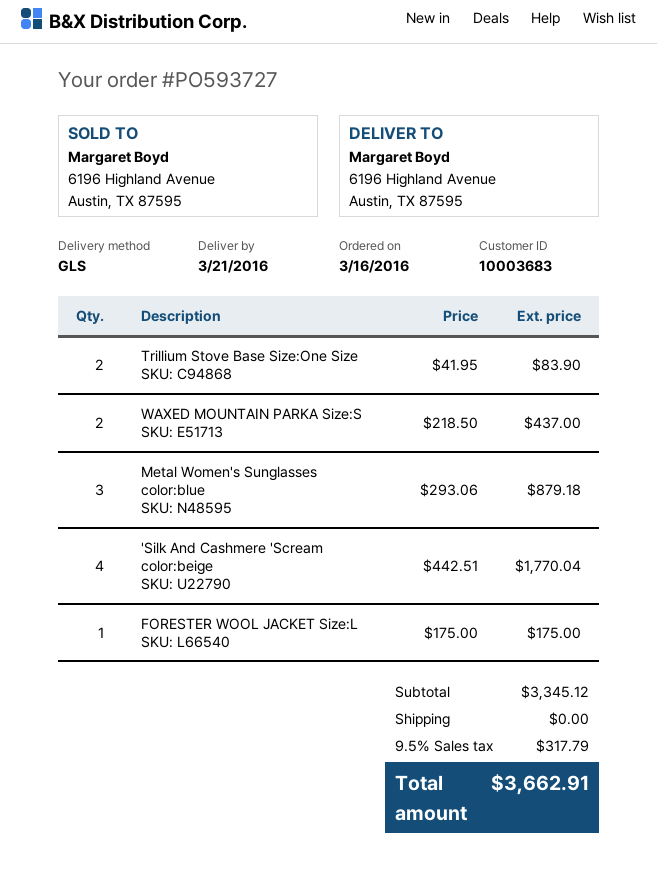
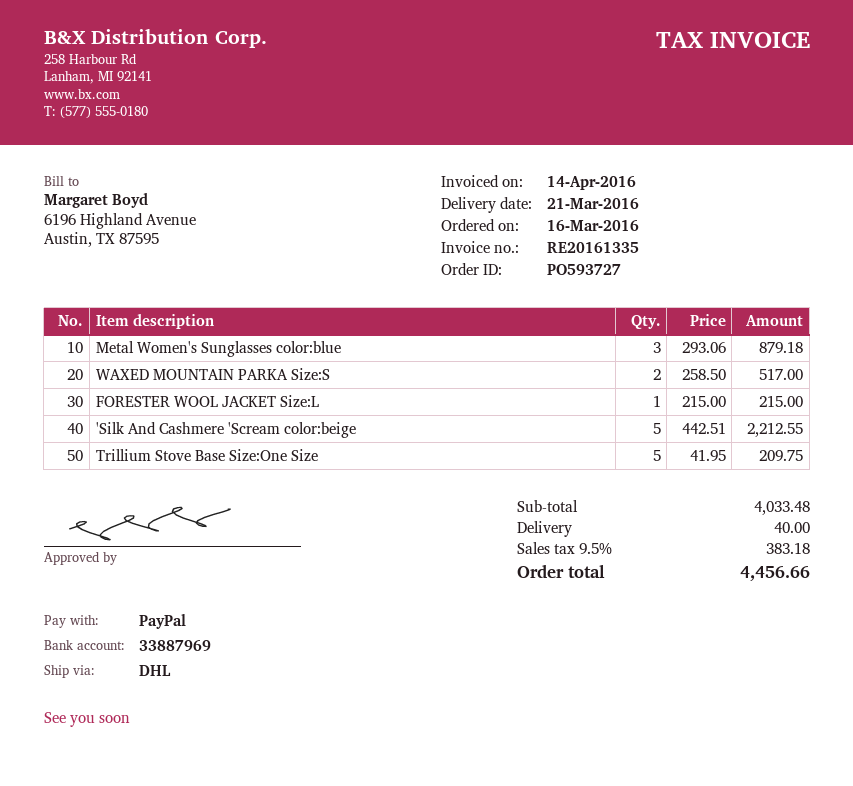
shipping method: GLS -> DHL
Trillium Stove Base Size:One Size: 2 x 41.95 = 83.90 -> 5 x 41.95 = 209.75
WAXED MOUNTAIN PARKA Size:S: 2 x 218.50 = 437.00 -> 2 x 258.50 = 517.00
'Silk And Cashmere 'Scream color:beige: 4 x 442.51 = 1770.04 -> 5 x 442.51 = 2212.55
FORESTER WOOL JACKET Size:L: 1 x 175.00 = 175.00 -> 1 x 215.00 = 215.00
subtotal: 3345.12 -> 4033.48
shipping: 0.00 -> 40.00
tax: 9.5% = 317.79 -> 9.5% = 383.18
total: 3662.91 -> 4456.66

